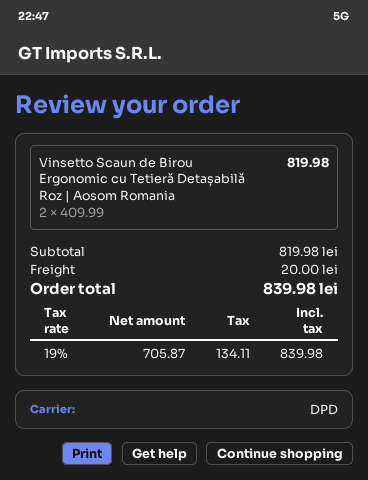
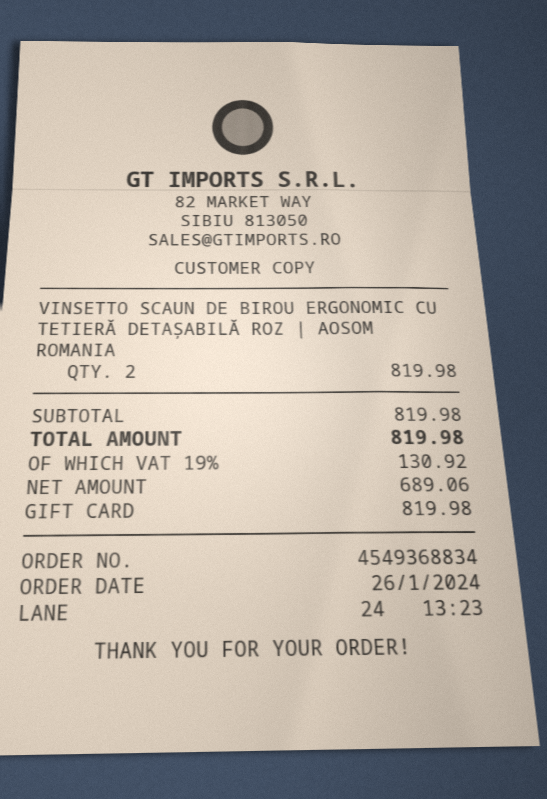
shipping: 20.00 -> none
net: 705.87 -> 689.06
tax: 19% = 134.11 -> 19% = 130.92
total: 839.98 -> 819.98

